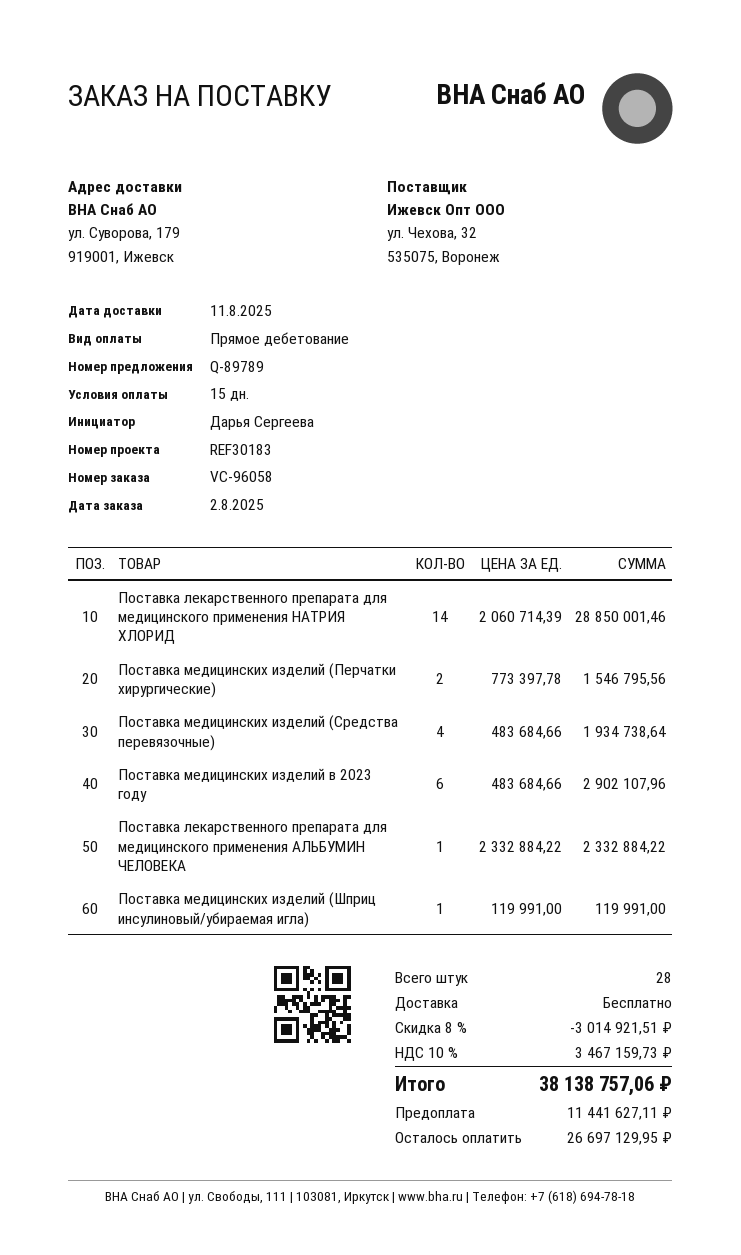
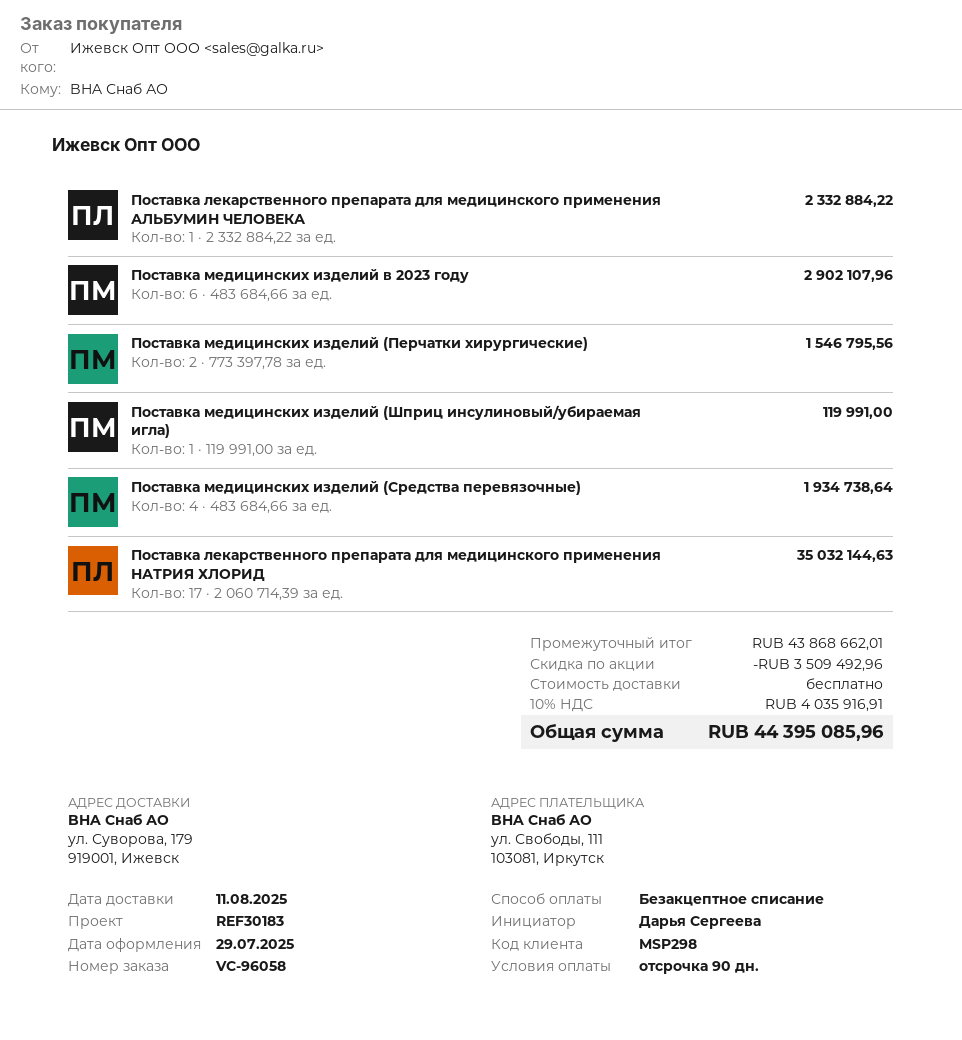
order date: 2025-08-02 -> 2025-07-29
payment terms: 15 days -> 90 days
Поставка лекарственного препарата для медицинского применения НАТРИЯ ХЛОРИД: 14 x 2060714.39 = 28850001.46 -> 17 x 2060714.39 = 35032144.63
discount: 3014921.51 -> 3509492.96
tax: 10% = 3467159.73 -> 10% = 4035916.91
total: 38138757.06 -> 44395085.96

